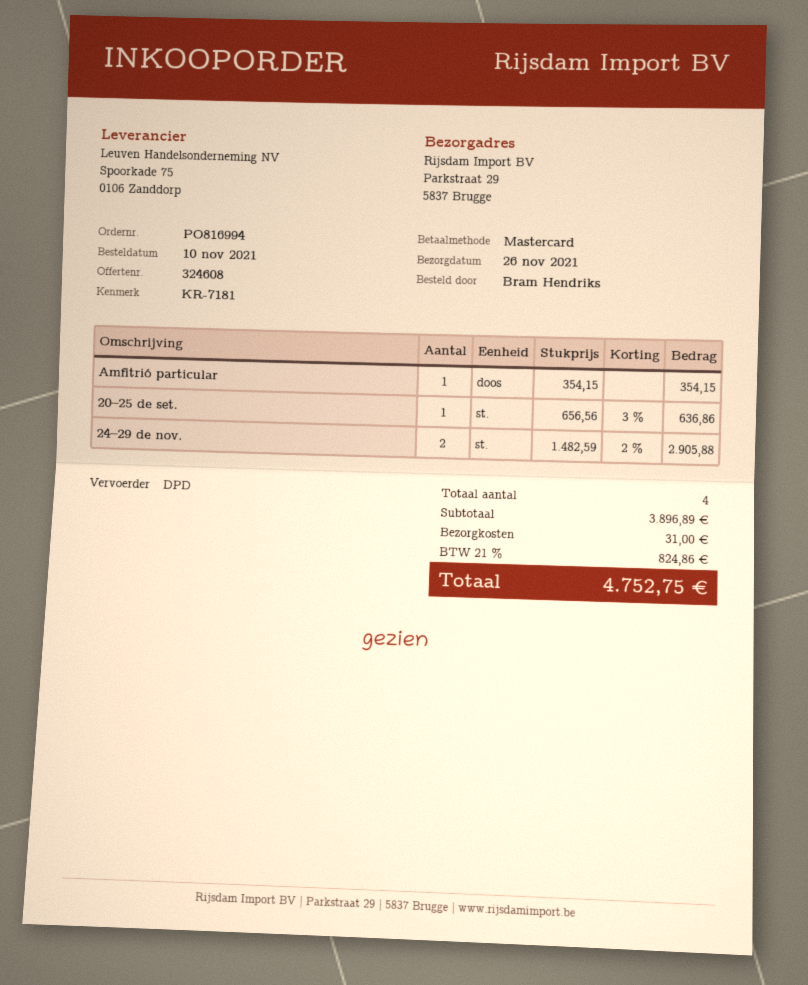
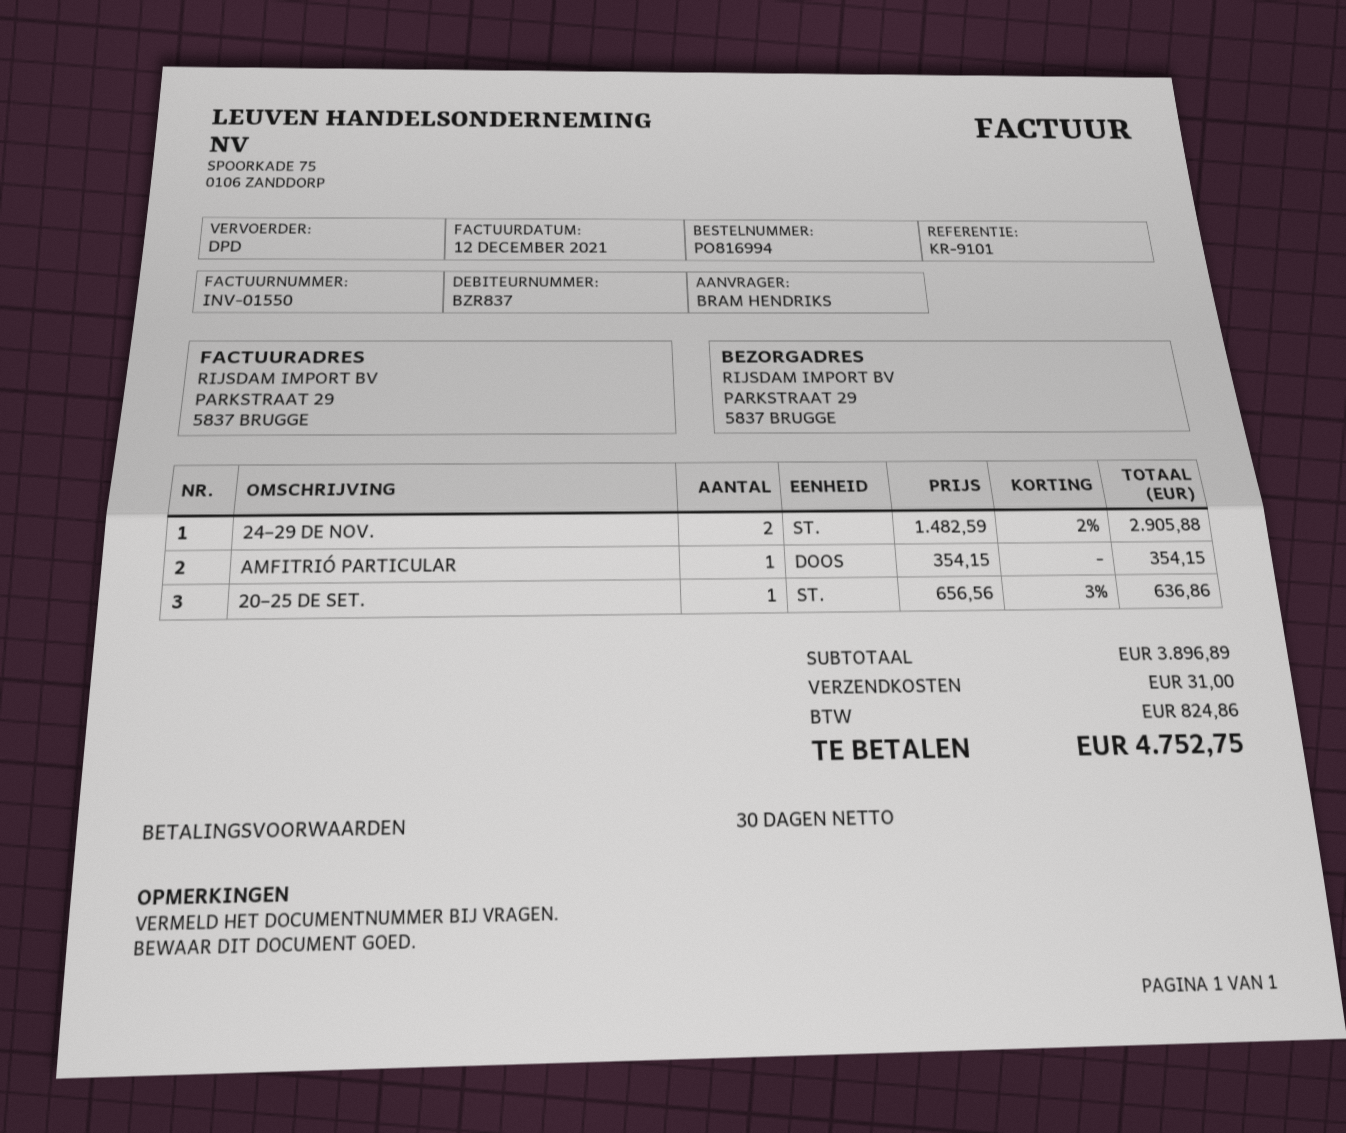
reference: KR-7181 -> KR-9101

